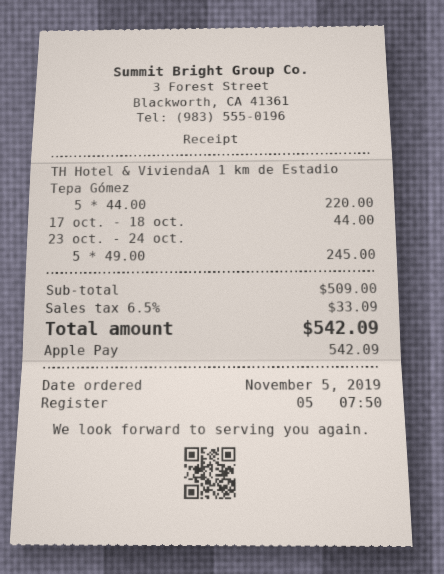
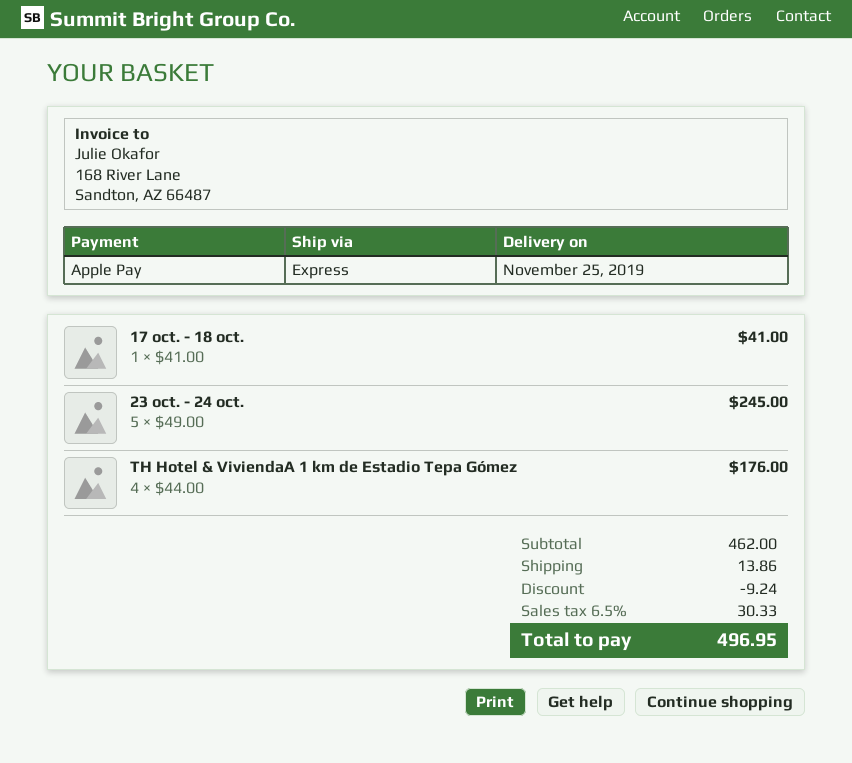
TH Hotel & ViviendaA 1 km de Estadio Tepa Gómez: 5 x 44.00 = 220.00 -> 4 x 44.00 = 176.00
17 oct. - 18 oct.: 1 x 44.00 = 44.00 -> 1 x 41.00 = 41.00
subtotal: 509.00 -> 462.00
discount: none -> 9.24
shipping: none -> 13.86
tax: 6.5% = 33.09 -> 6.5% = 30.33
total: 542.09 -> 496.95

